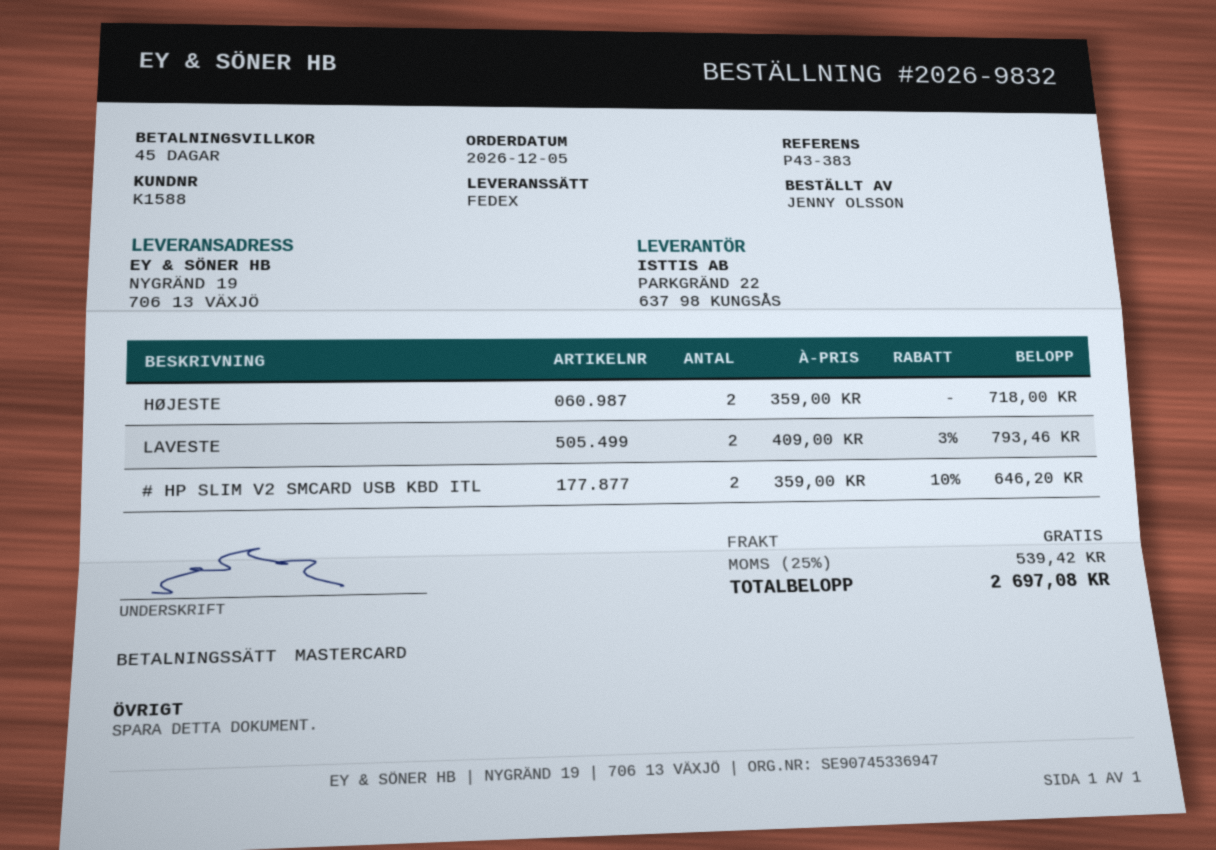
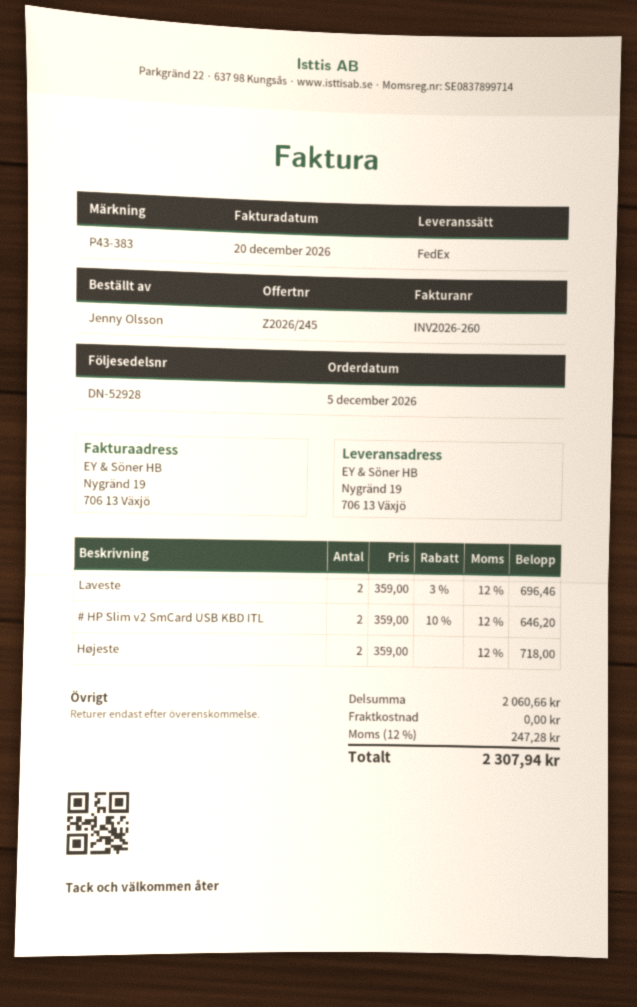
LAVESTE: 2 x 409.00 - 3% = 793.46 -> 2 x 359.00 - 3% = 696.46
tax: 25% = 539.42 -> 12% = 247.28
total: 2697.08 -> 2307.94

